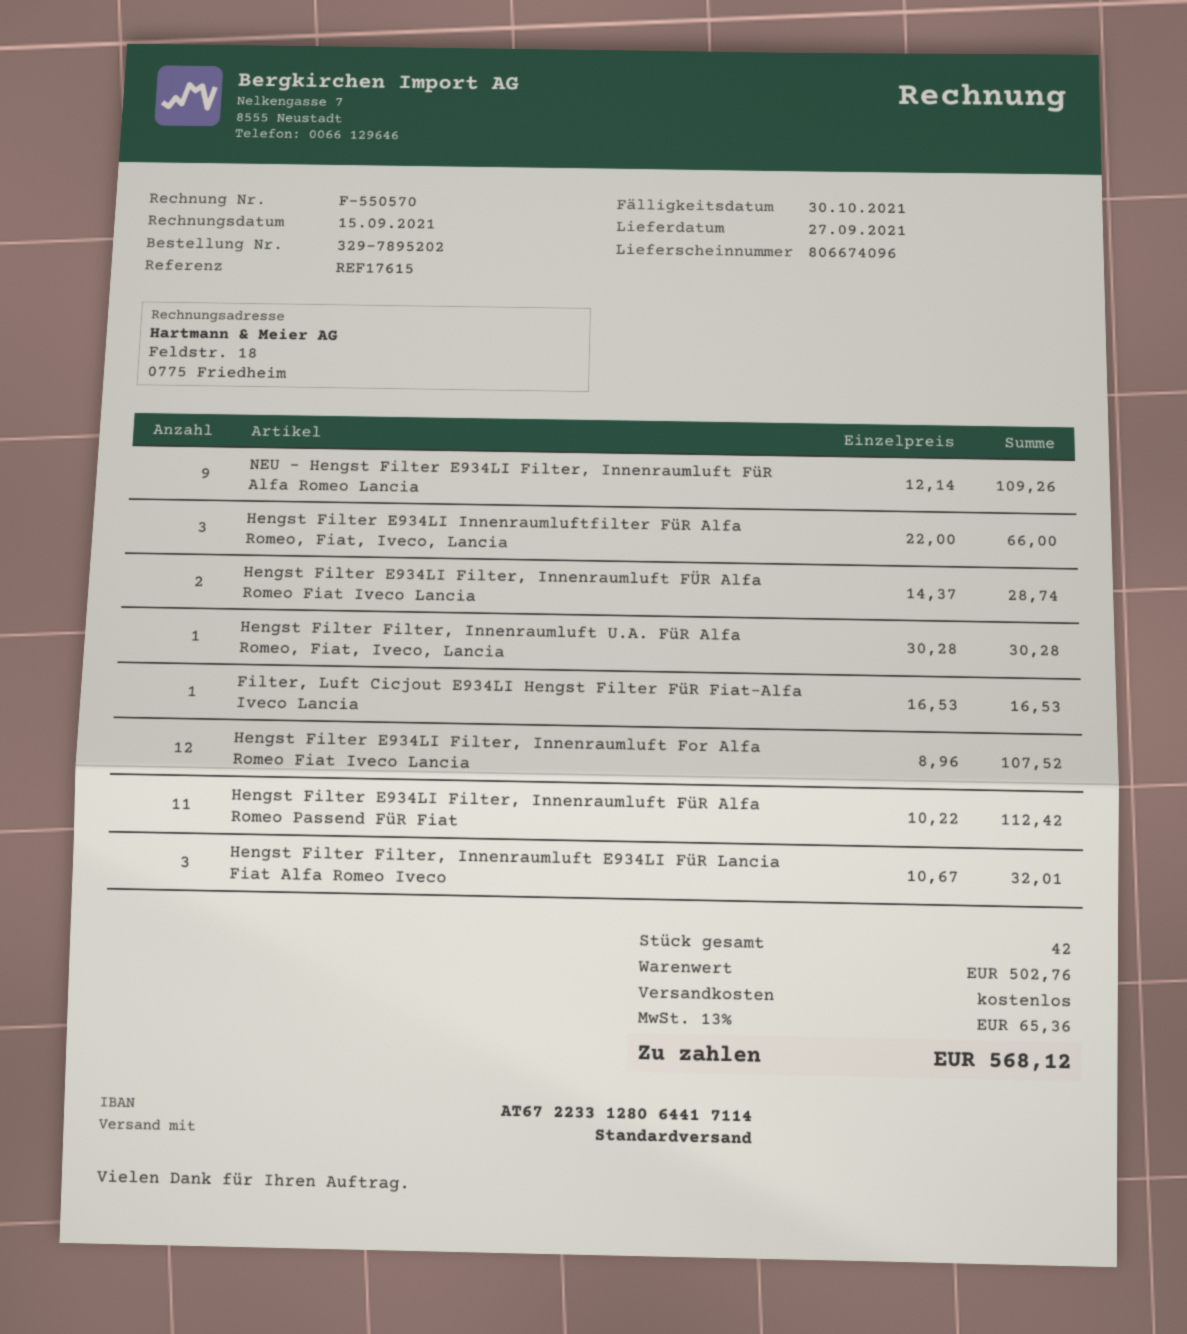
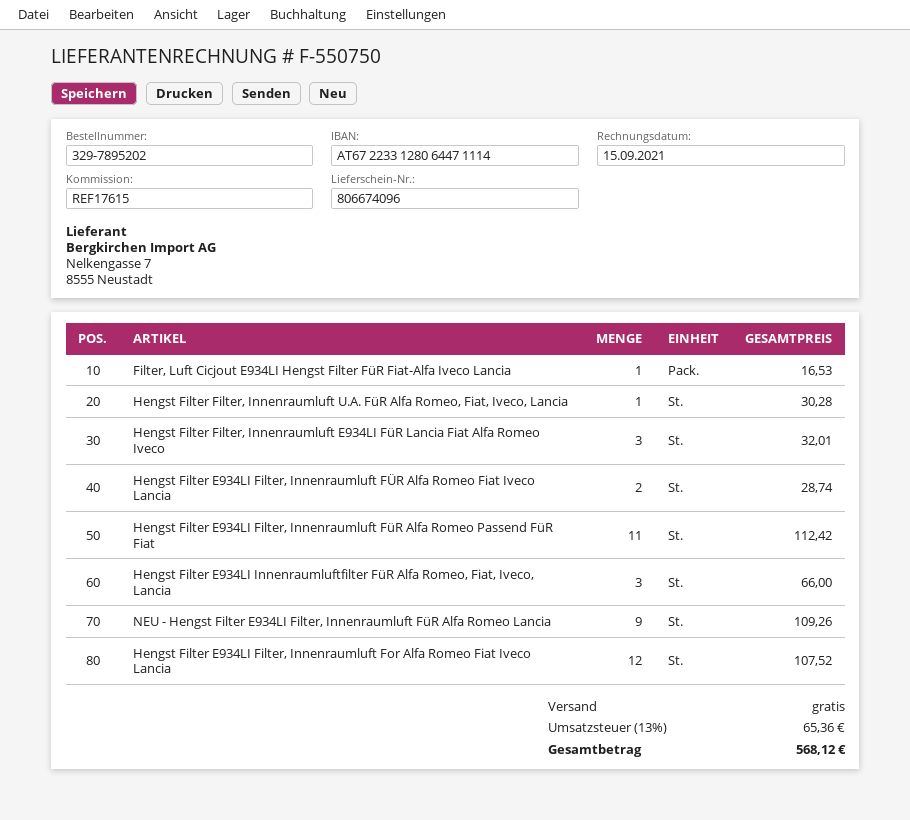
invoice number: F-550570 -> F-550750
bank account: AT672233128064417114 -> AT672233128064471114

